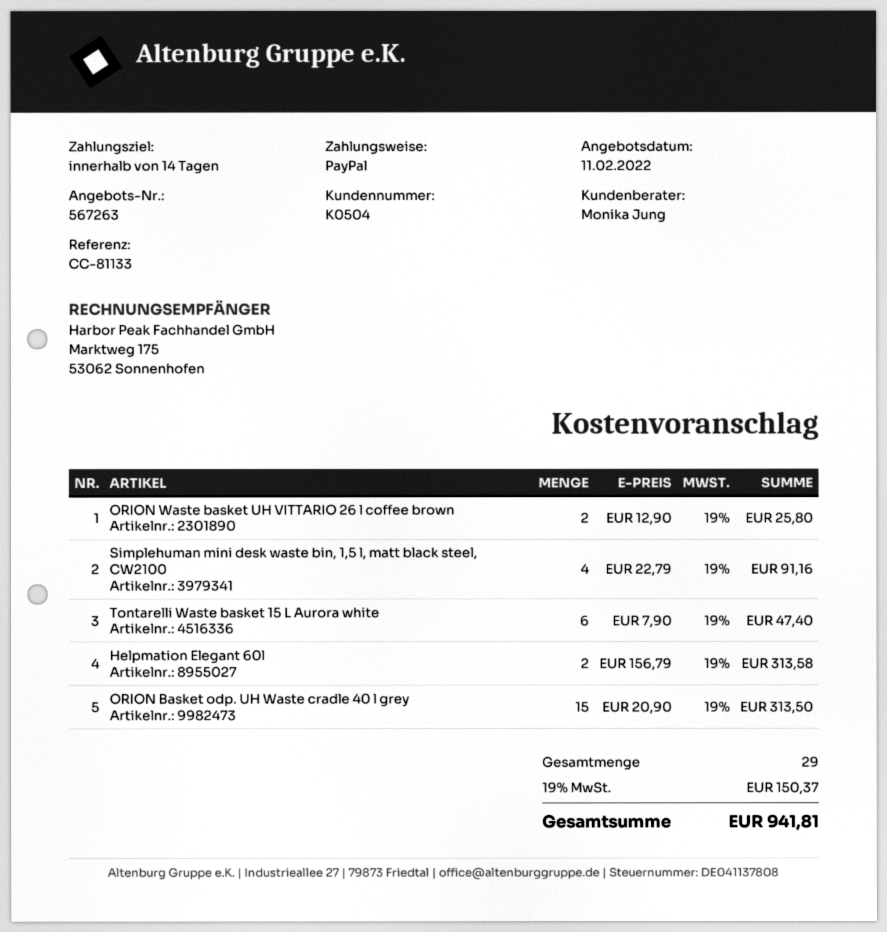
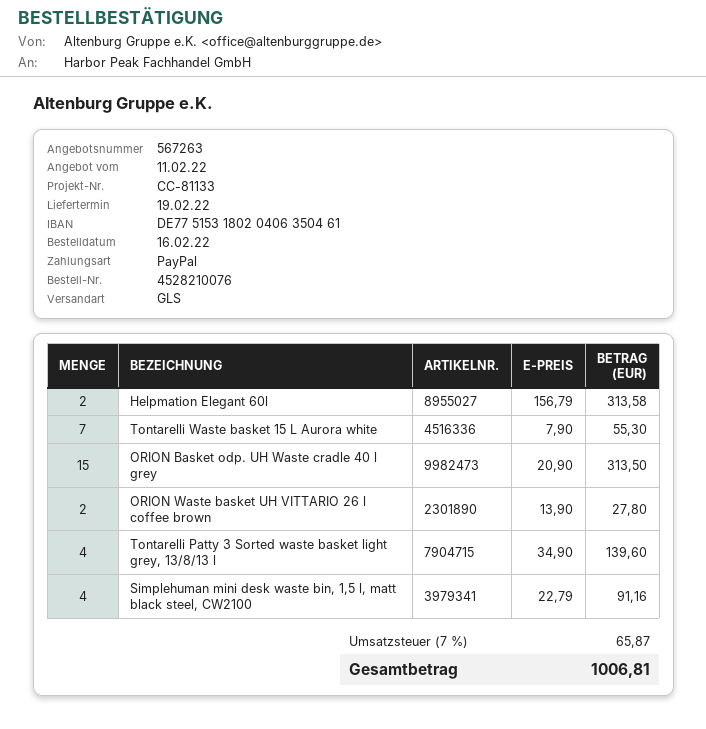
ORION Waste basket UH VITTARIO 26 l coffee brown: 2 x 12.90 = 25.80 -> 2 x 13.90 = 27.80
Tontarelli Waste basket 15 L Aurora white: 6 x 7.90 = 47.40 -> 7 x 7.90 = 55.30
Tontarelli Patty 3 Sorted waste basket light grey, 13/8/13 l: none -> 4 x 34.90 = 139.60
tax: 19% = 150.37 -> 7% = 65.87
total: 941.81 -> 1006.81

